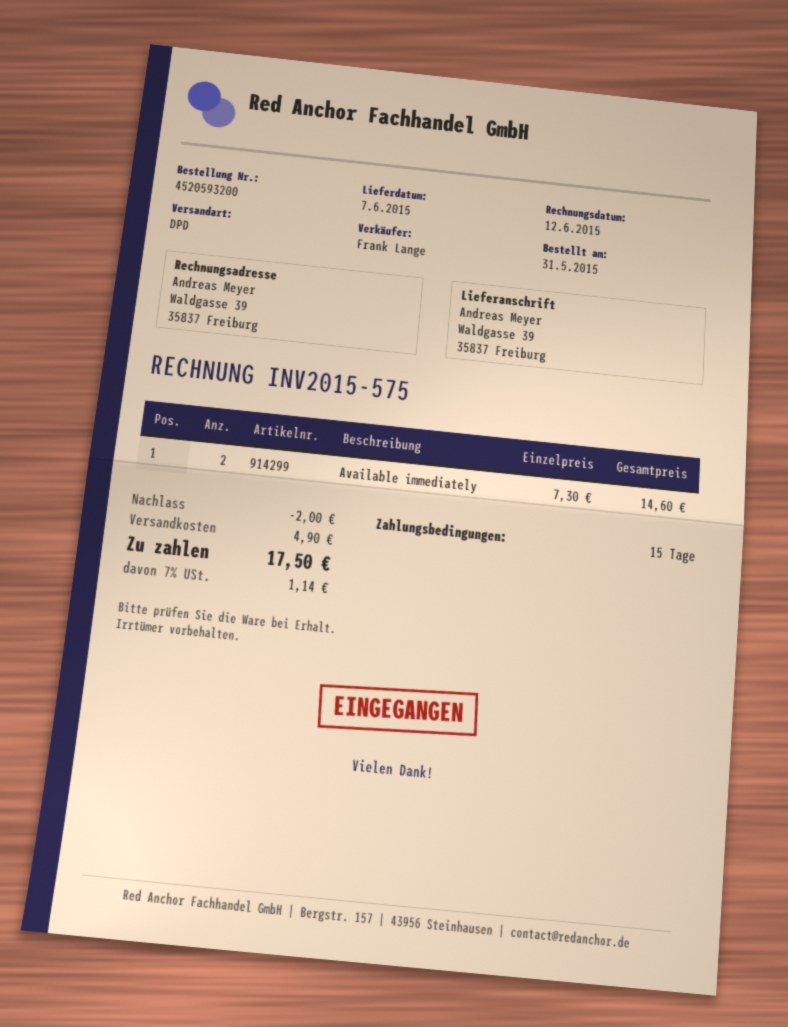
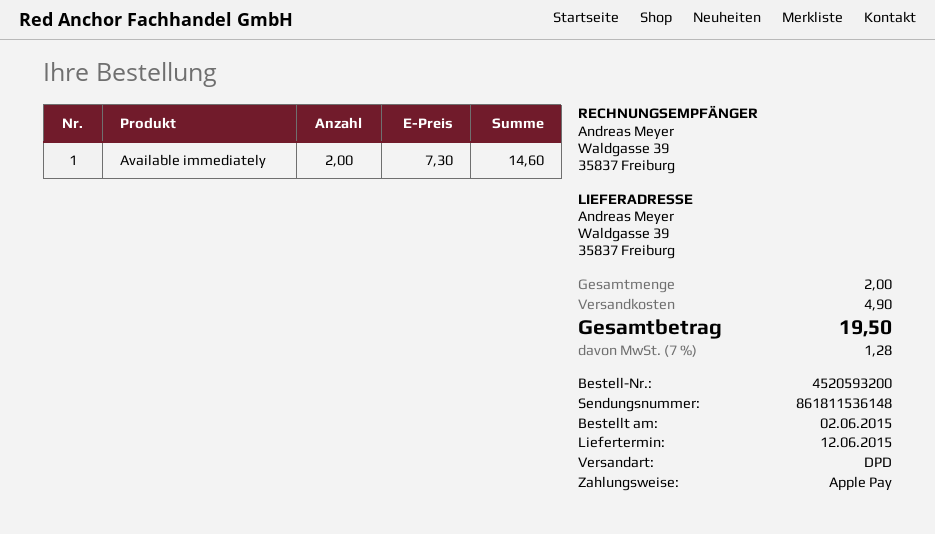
order date: 2015-05-31 -> 2015-06-02
delivery date: 2015-06-07 -> 2015-06-12
discount: 2.00 -> none
tax: 7% = 1.14 -> 7% = 1.28
total: 17.50 -> 19.50

